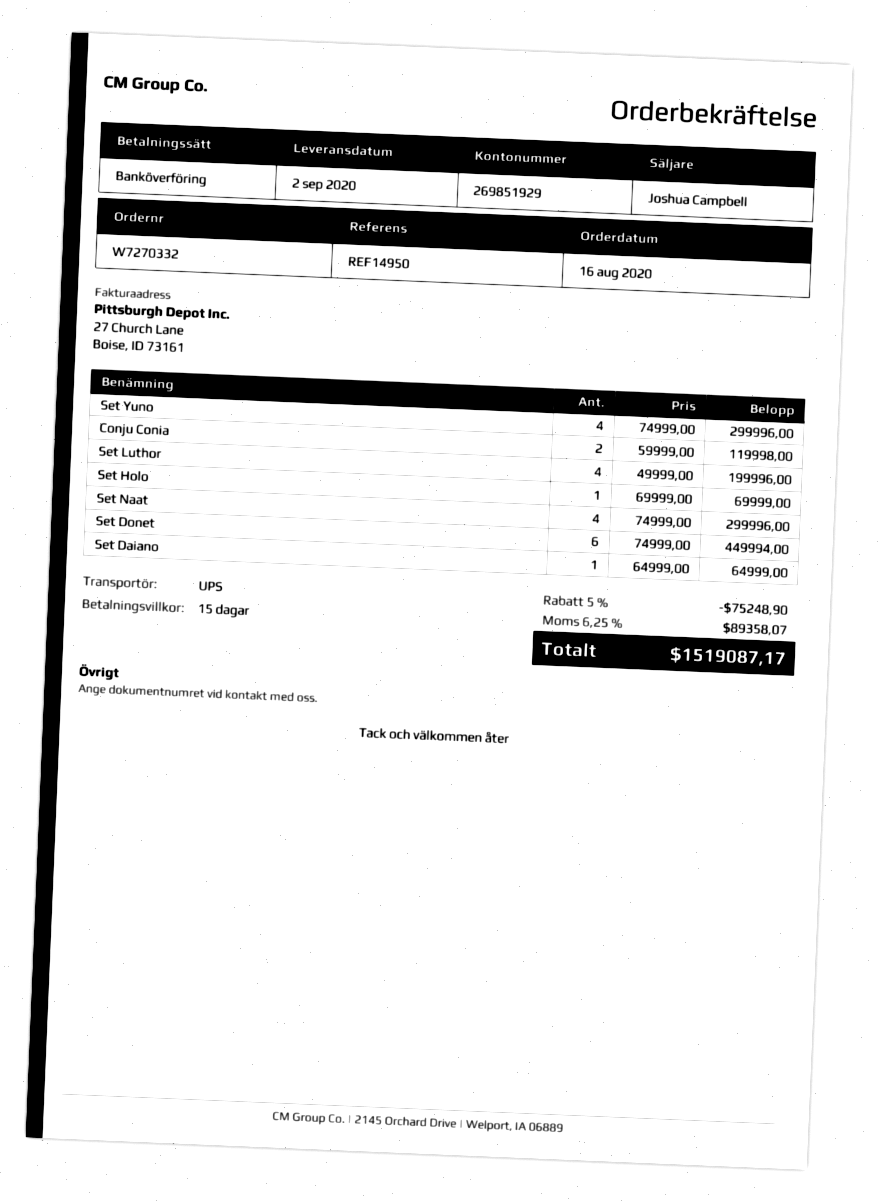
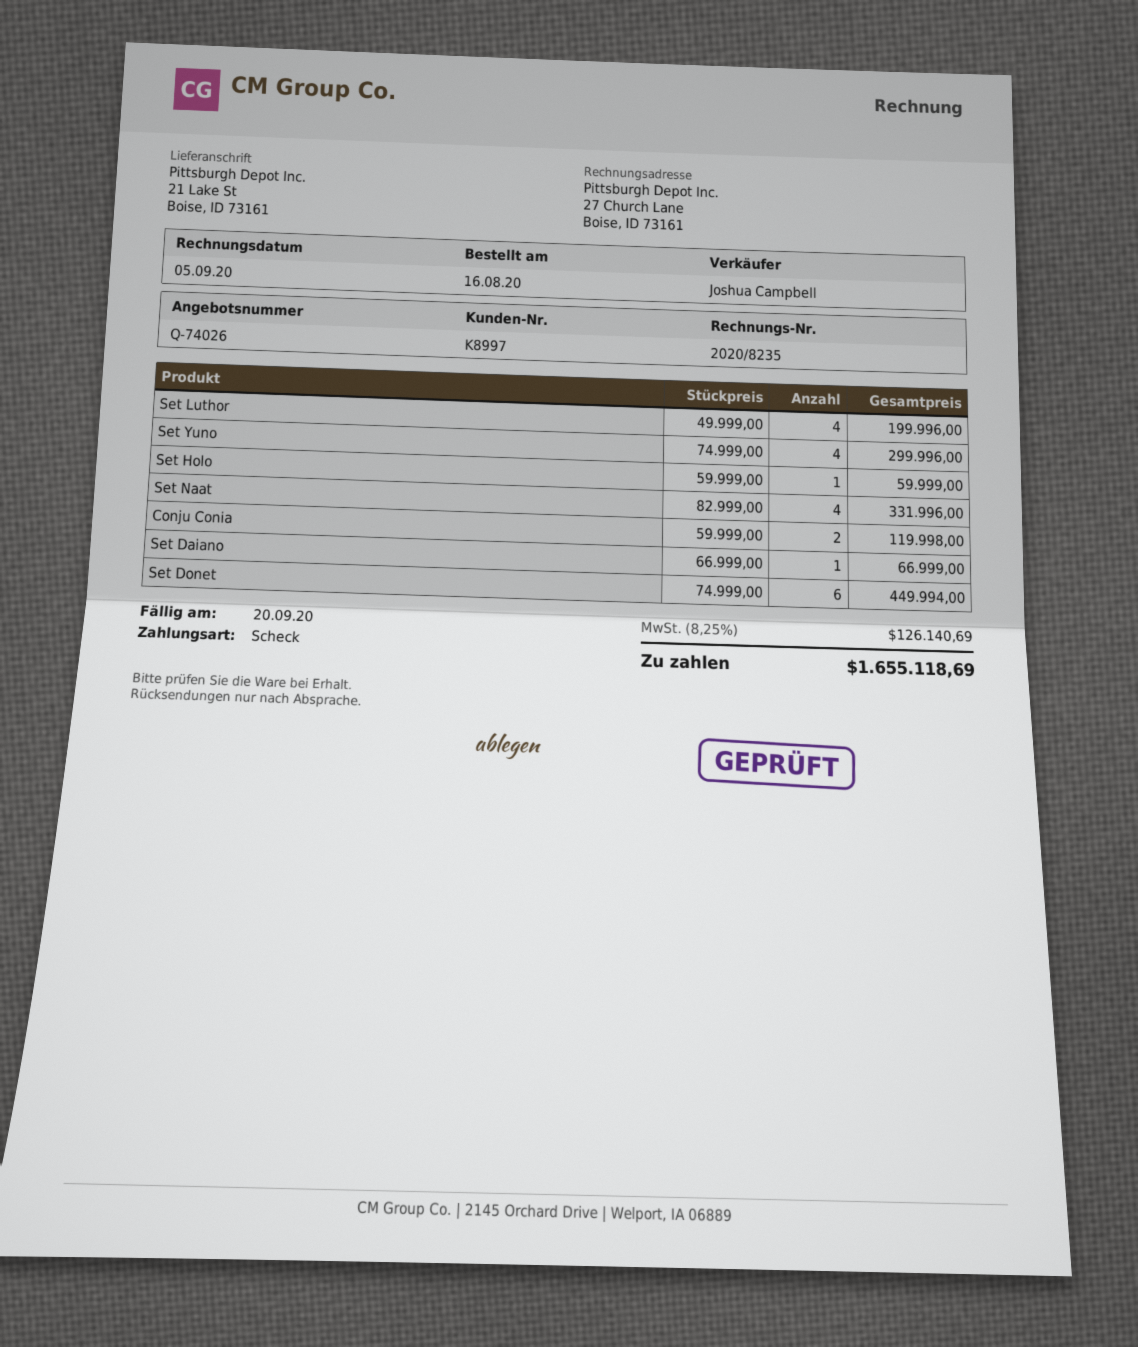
payment method: bank transfer -> cheque
Set Holo: 1 x 69999.00 = 69999.00 -> 1 x 59999.00 = 59999.00
Set Naat: 4 x 74999.00 = 299996.00 -> 4 x 82999.00 = 331996.00
Set Daiano: 1 x 64999.00 = 64999.00 -> 1 x 66999.00 = 66999.00
discount: 5% = 75248.90 -> none
tax: 6.25% = 89358.07 -> 8.25% = 126140.69
total: 1519087.17 -> 1655118.69

